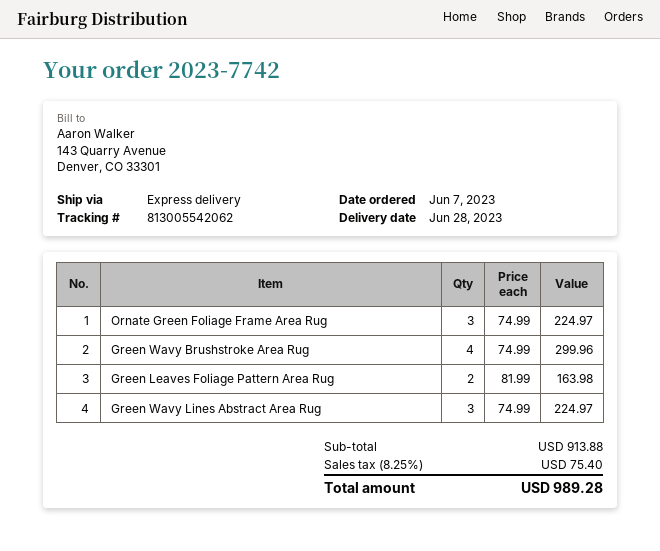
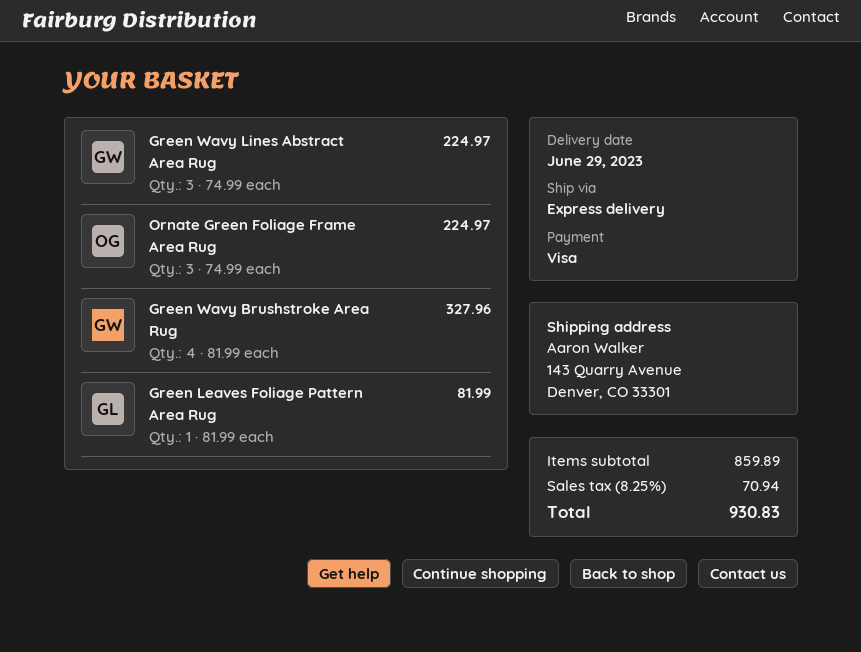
delivery date: 2023-06-28 -> 2023-06-29
Green Wavy Brushstroke Area Rug: 4 x 74.99 = 299.96 -> 4 x 81.99 = 327.96
Green Leaves Foliage Pattern Area Rug: 2 x 81.99 = 163.98 -> 1 x 81.99 = 81.99
subtotal: 913.88 -> 859.89
tax: 8.25% = 75.40 -> 8.25% = 70.94
total: 989.28 -> 930.83

